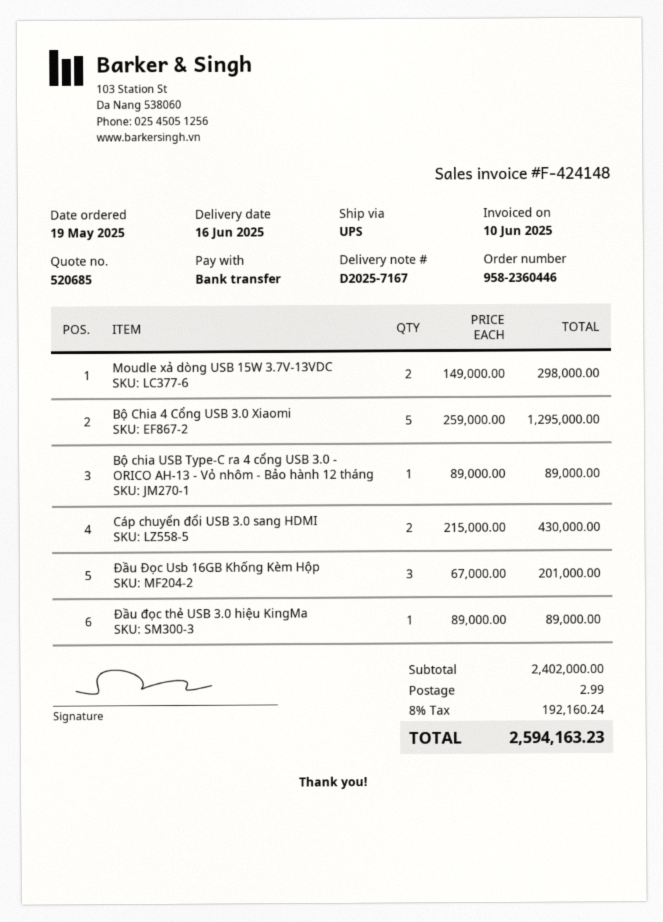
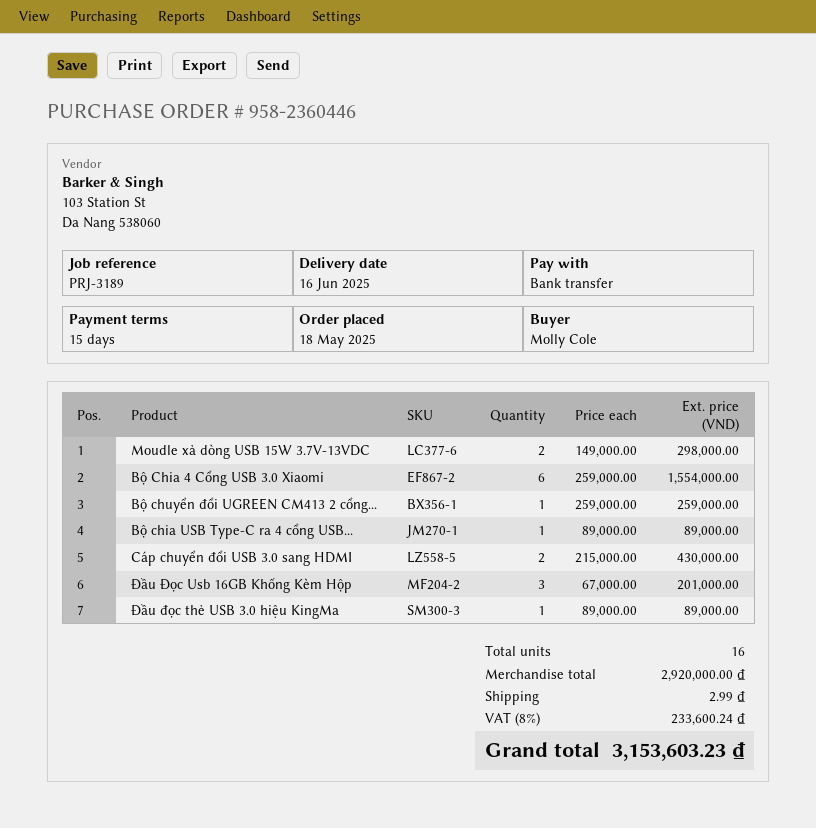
order date: 2025-05-19 -> 2025-05-18
Bộ Chia 4 Cổng USB 3.0 Xiaomi: 5 x 259000.00 = 1295000.00 -> 6 x 259000.00 = 1554000.00
Bộ chuyển đổi UGREEN CM413 2 cổng...: none -> 1 x 259000.00 = 259000.00
subtotal: 2402000.00 -> 2920000.00
tax: 8% = 192160.24 -> 8% = 233600.24
total: 2594163.23 -> 3153603.23

